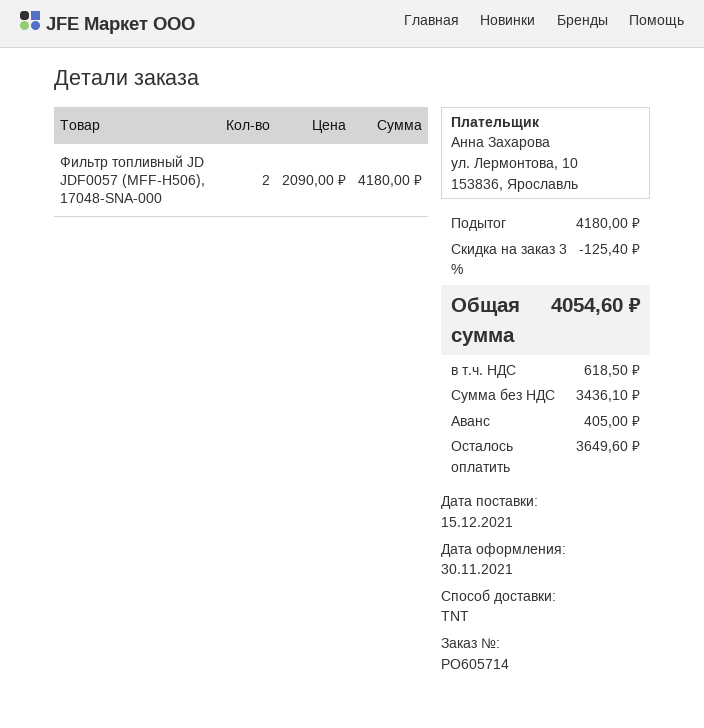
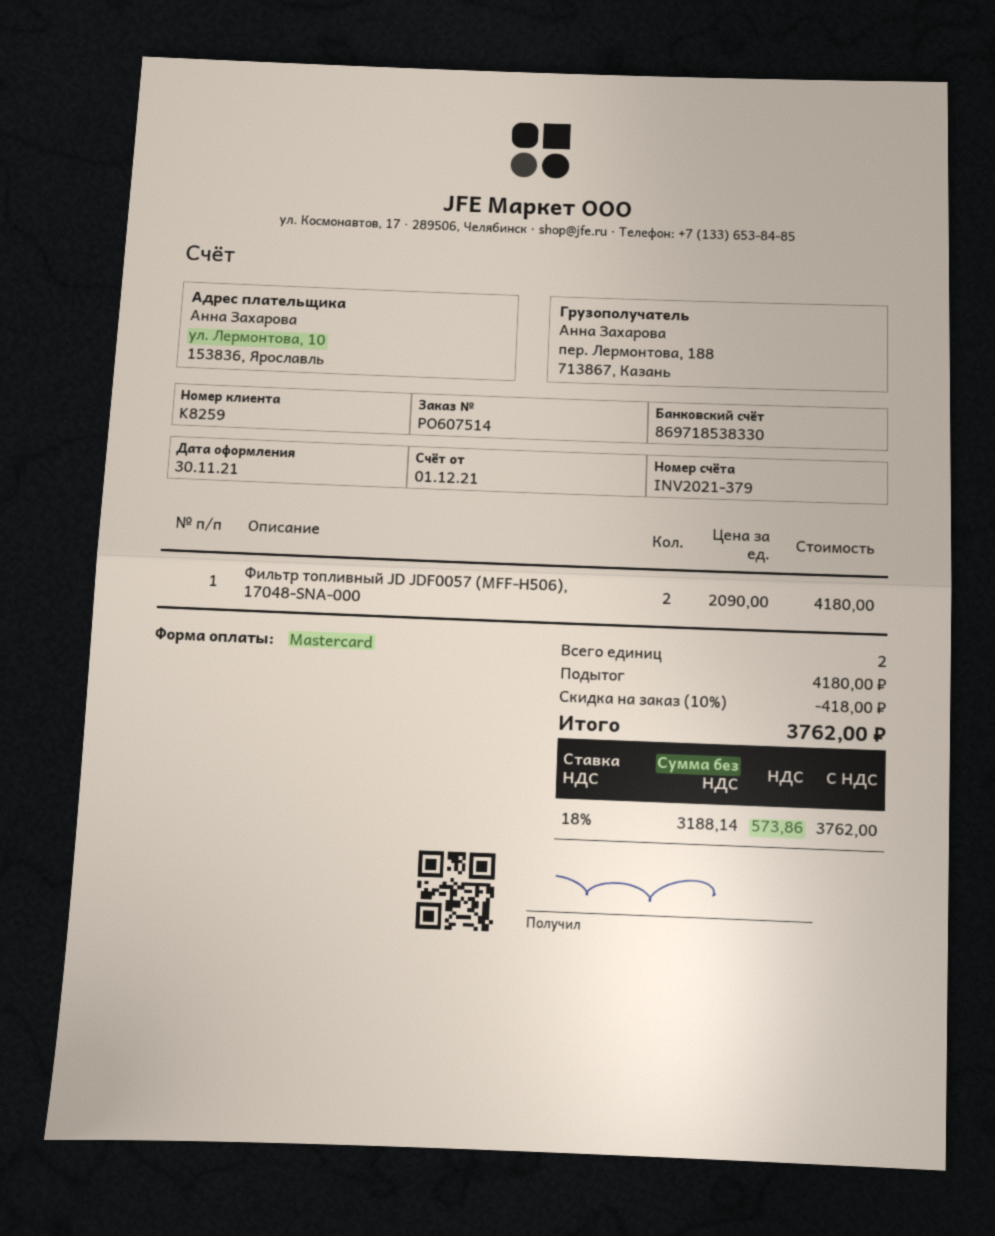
order number: PO605714 -> PO607514
discount: 3% = 125.40 -> 10% = 418.00
net: 3436.10 -> 3188.14
tax: 618.50 -> 573.86
total: 4054.60 -> 3762.00

